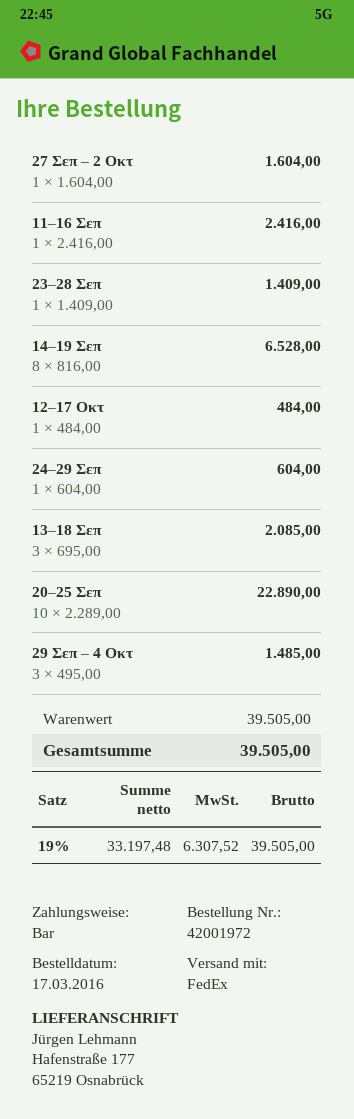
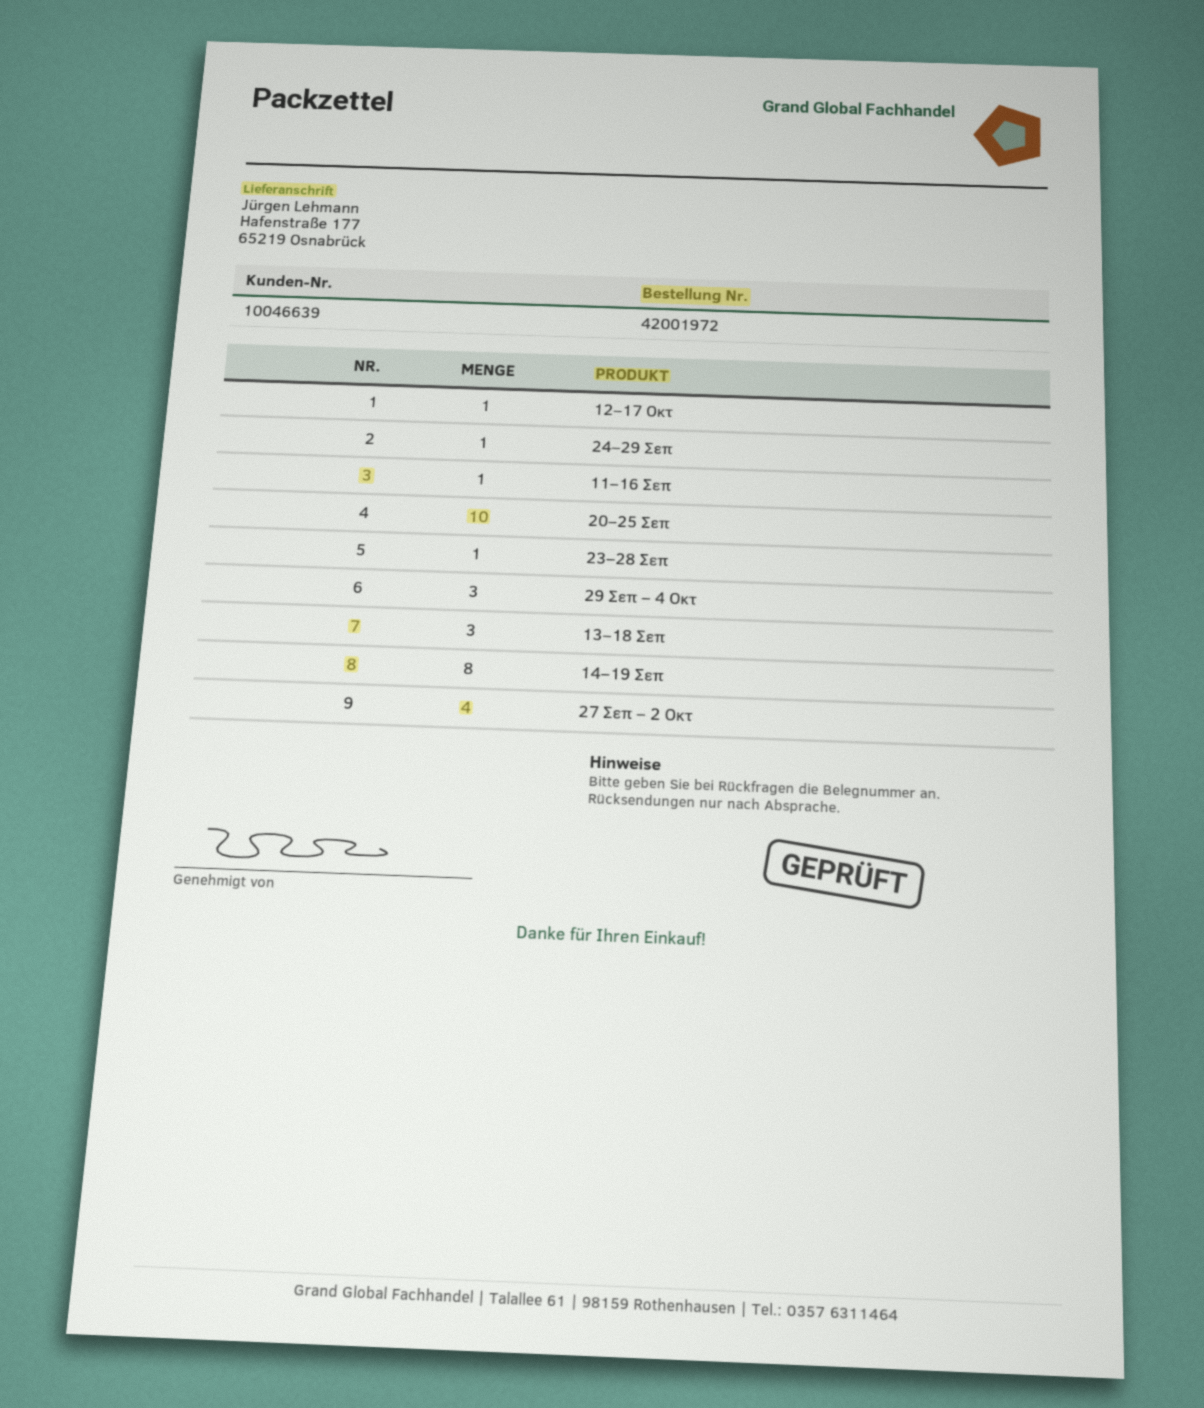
27 Σεπ – 2 Οκτ: 1 -> 4

